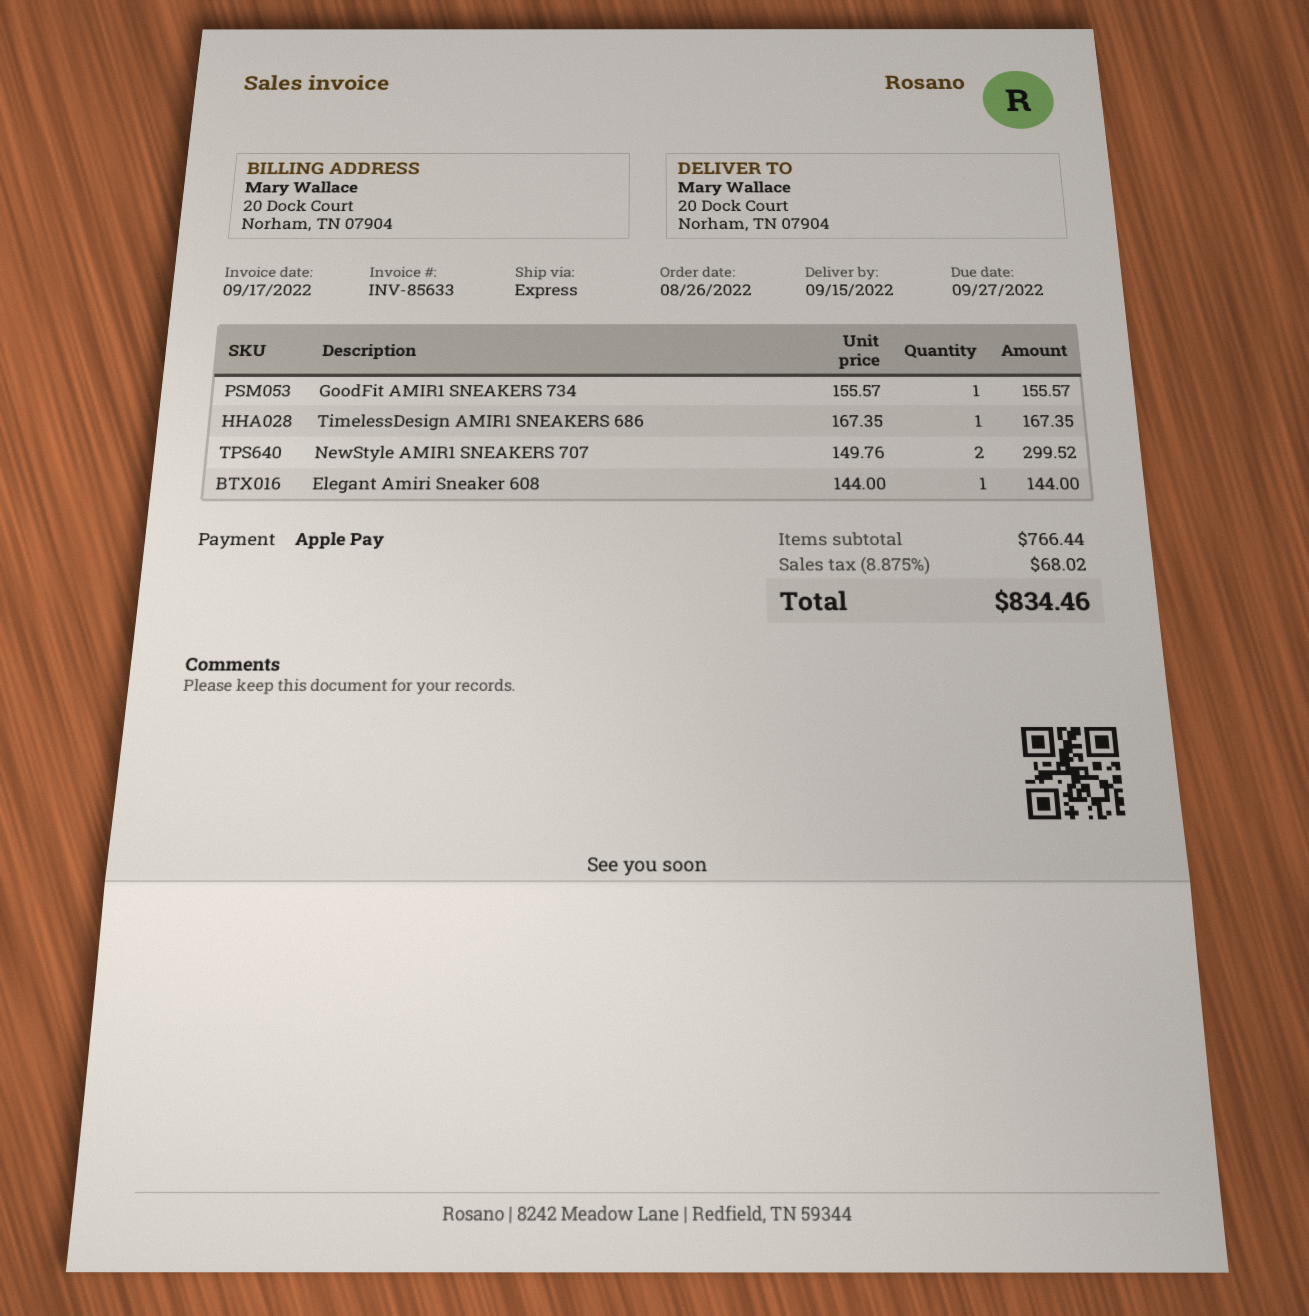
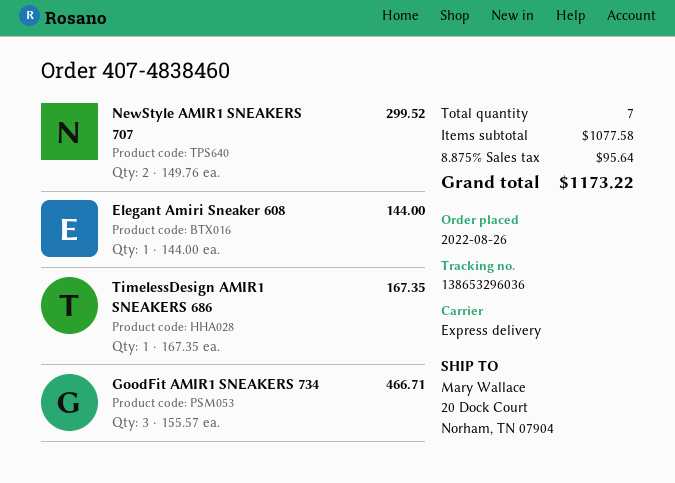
GoodFit AMIR1 SNEAKERS 734: 1 x 155.57 = 155.57 -> 3 x 155.57 = 466.71
subtotal: 766.44 -> 1077.58
tax: 8.875% = 68.02 -> 8.875% = 95.64
total: 834.46 -> 1173.22

